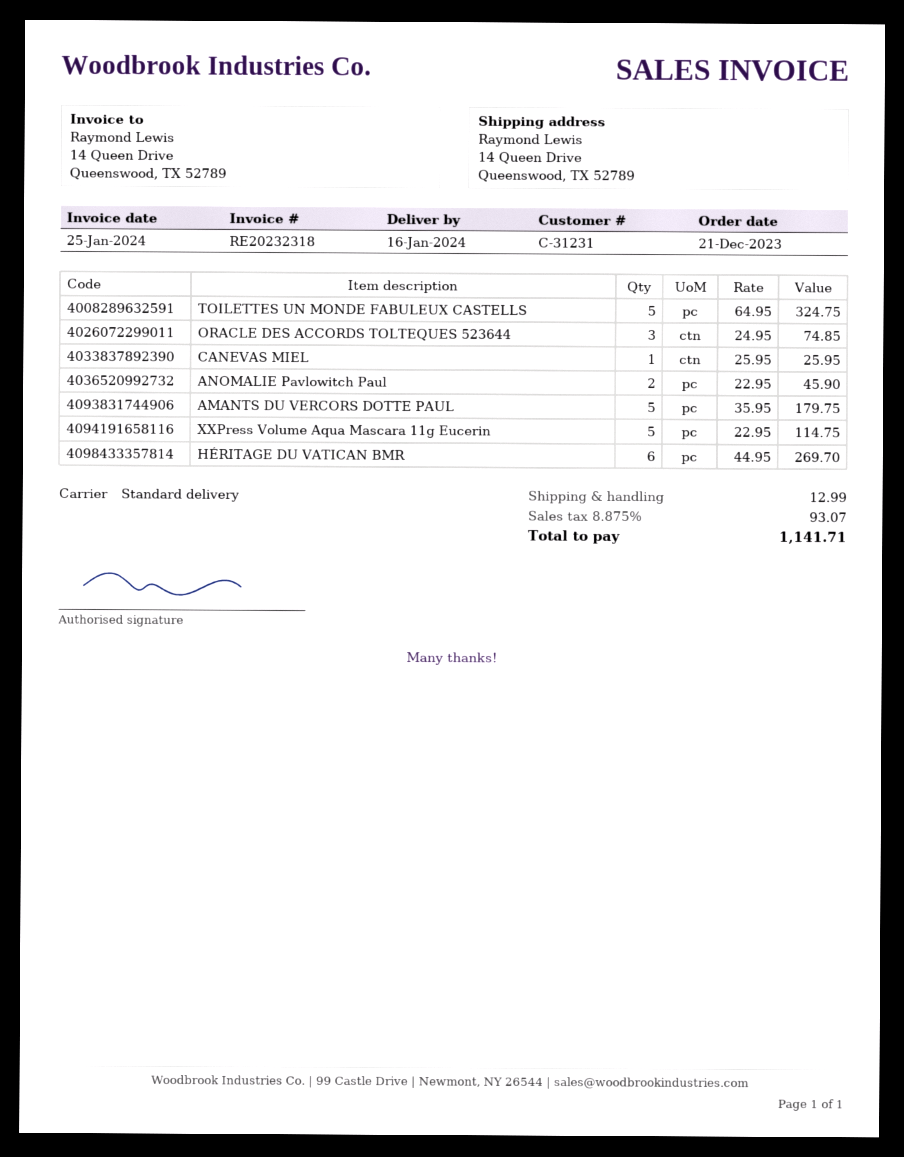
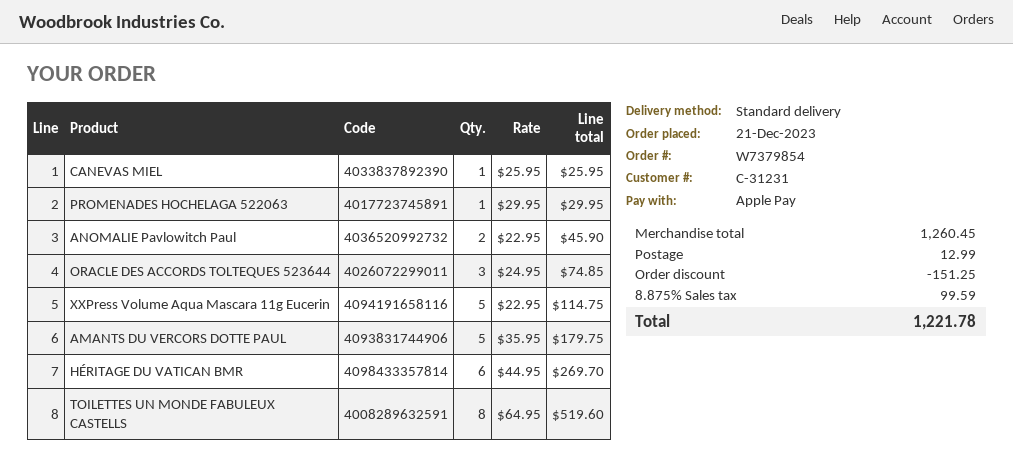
TOILETTES UN MONDE FABULEUX CASTELLS: 5 x 64.95 = 324.75 -> 8 x 64.95 = 519.60
PROMENADES HOCHELAGA 522063: none -> 1 x 29.95 = 29.95
discount: none -> 151.25
tax: 8.875% = 93.07 -> 8.875% = 99.59
total: 1141.71 -> 1221.78

